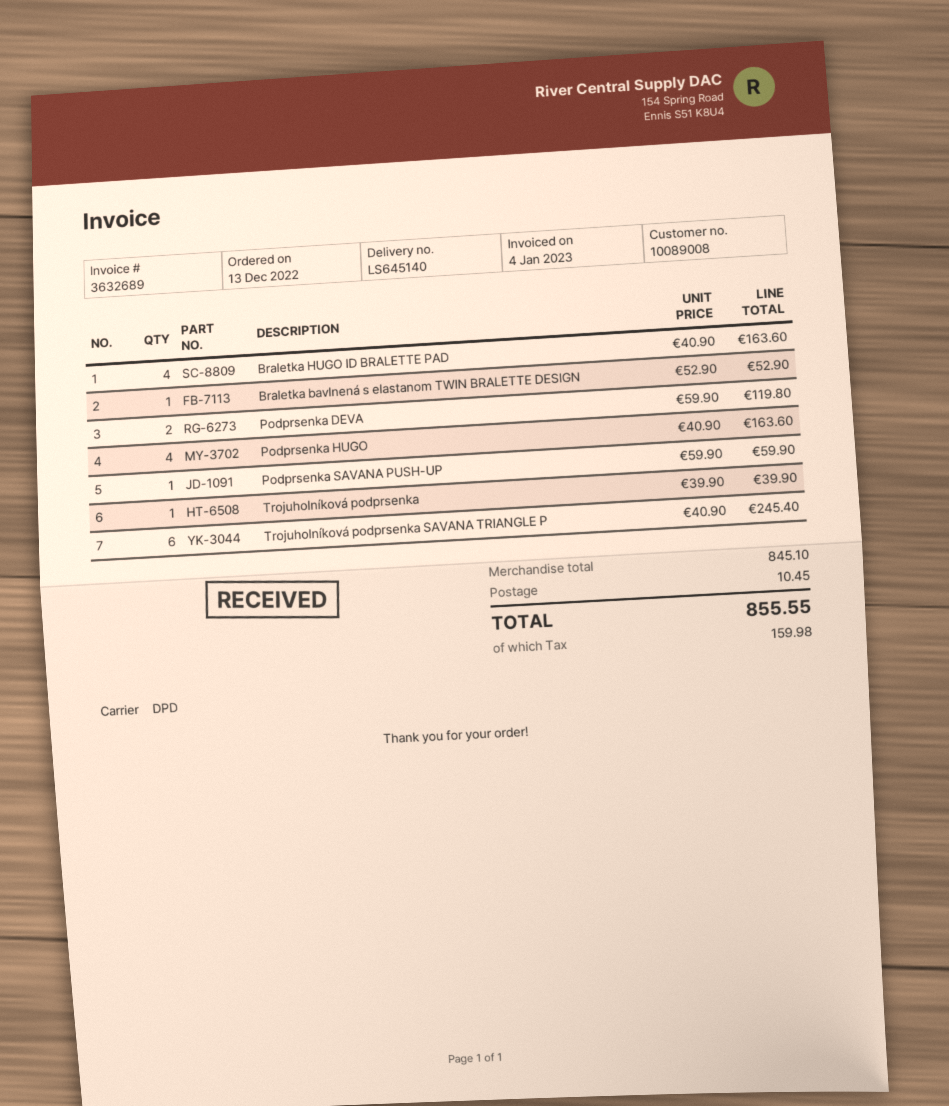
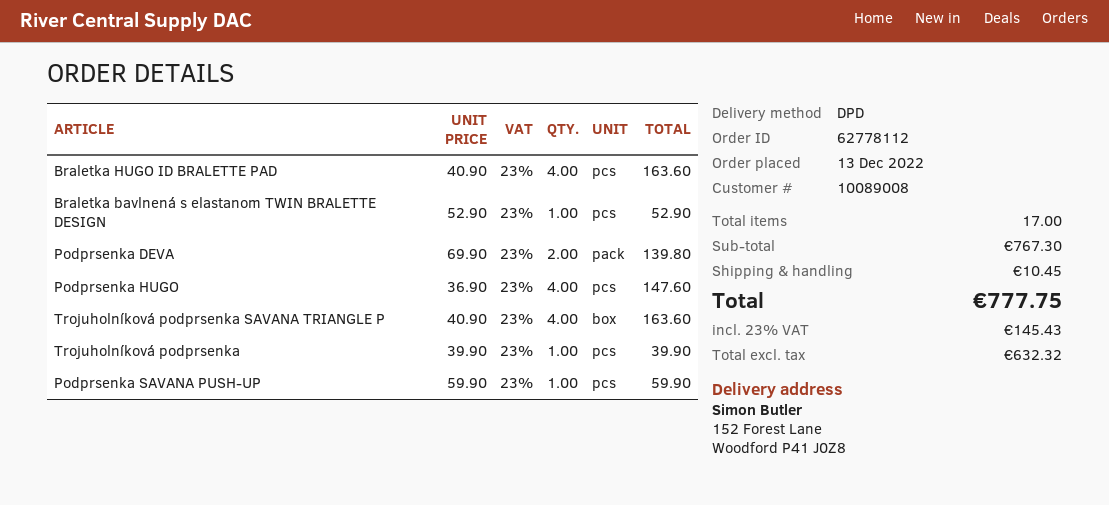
Podprsenka DEVA: 2 x 59.90 = 119.80 -> 2 x 69.90 = 139.80
Podprsenka HUGO: 4 x 40.90 = 163.60 -> 4 x 36.90 = 147.60
Trojuholníková podprsenka SAVANA TRIANGLE P: 6 x 40.90 = 245.40 -> 4 x 40.90 = 163.60
subtotal: 845.10 -> 767.30
tax: 159.98 -> 145.43
total: 855.55 -> 777.75

